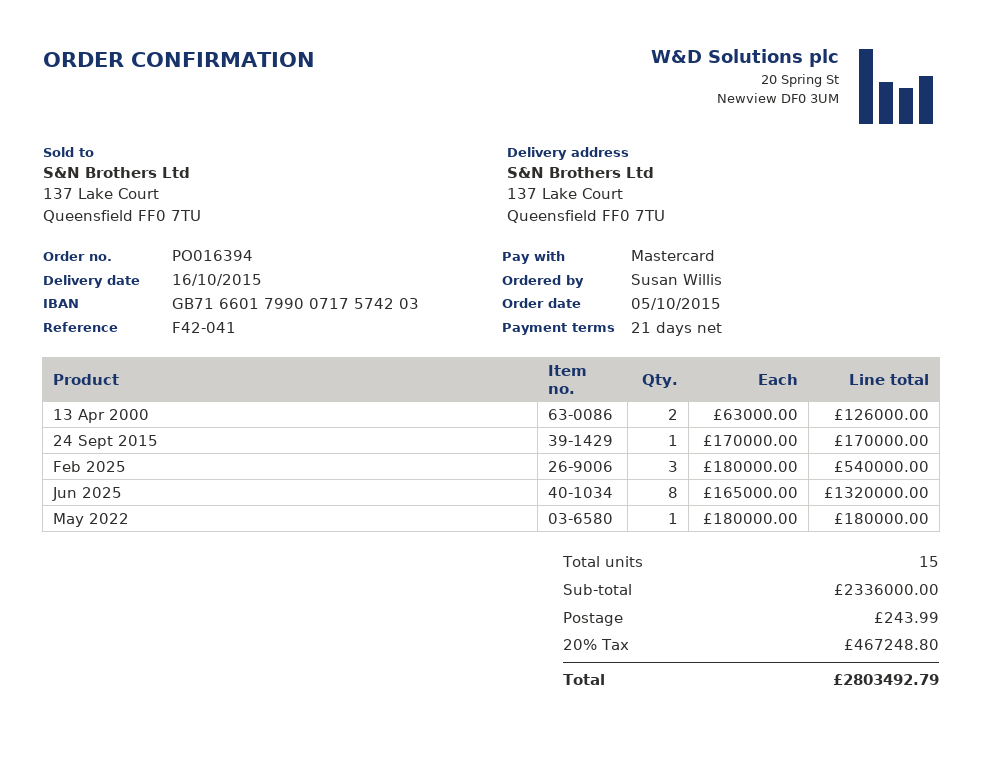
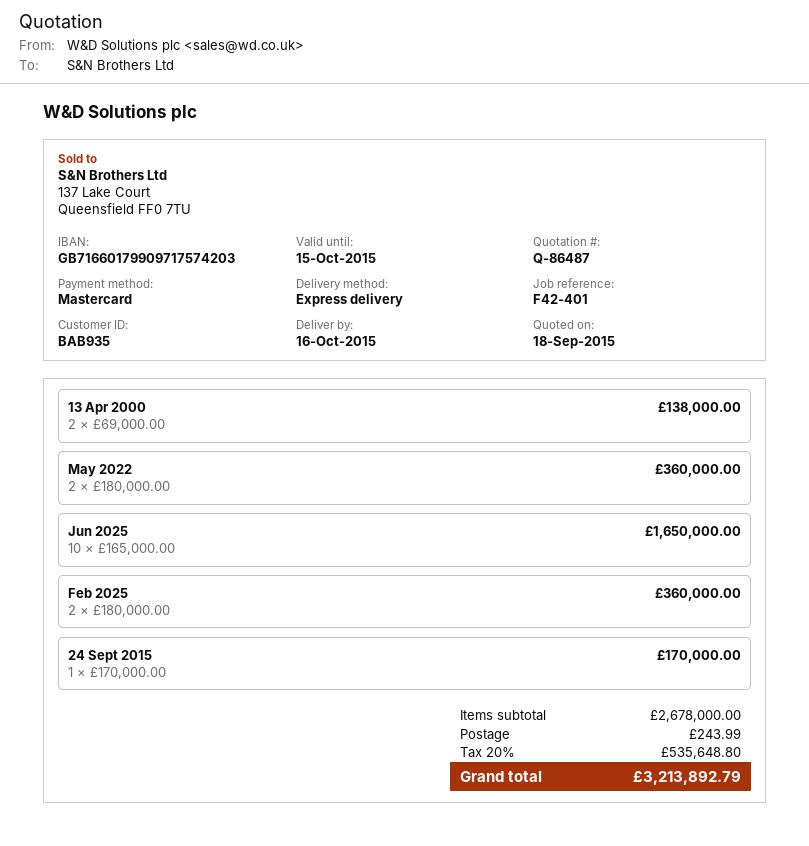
reference: F42-041 -> F42-401
bank account: GB71660179900717574203 -> GB71660179909717574203
13 Apr 2000: 2 x 63000.00 = 126000.00 -> 2 x 69000.00 = 138000.00
Feb 2025: 3 x 180000.00 = 540000.00 -> 2 x 180000.00 = 360000.00
Jun 2025: 8 x 165000.00 = 1320000.00 -> 10 x 165000.00 = 1650000.00
May 2022: 1 x 180000.00 = 180000.00 -> 2 x 180000.00 = 360000.00
subtotal: 2336000.00 -> 2678000.00
tax: 20% = 467248.80 -> 20% = 535648.80
total: 2803492.79 -> 3213892.79

